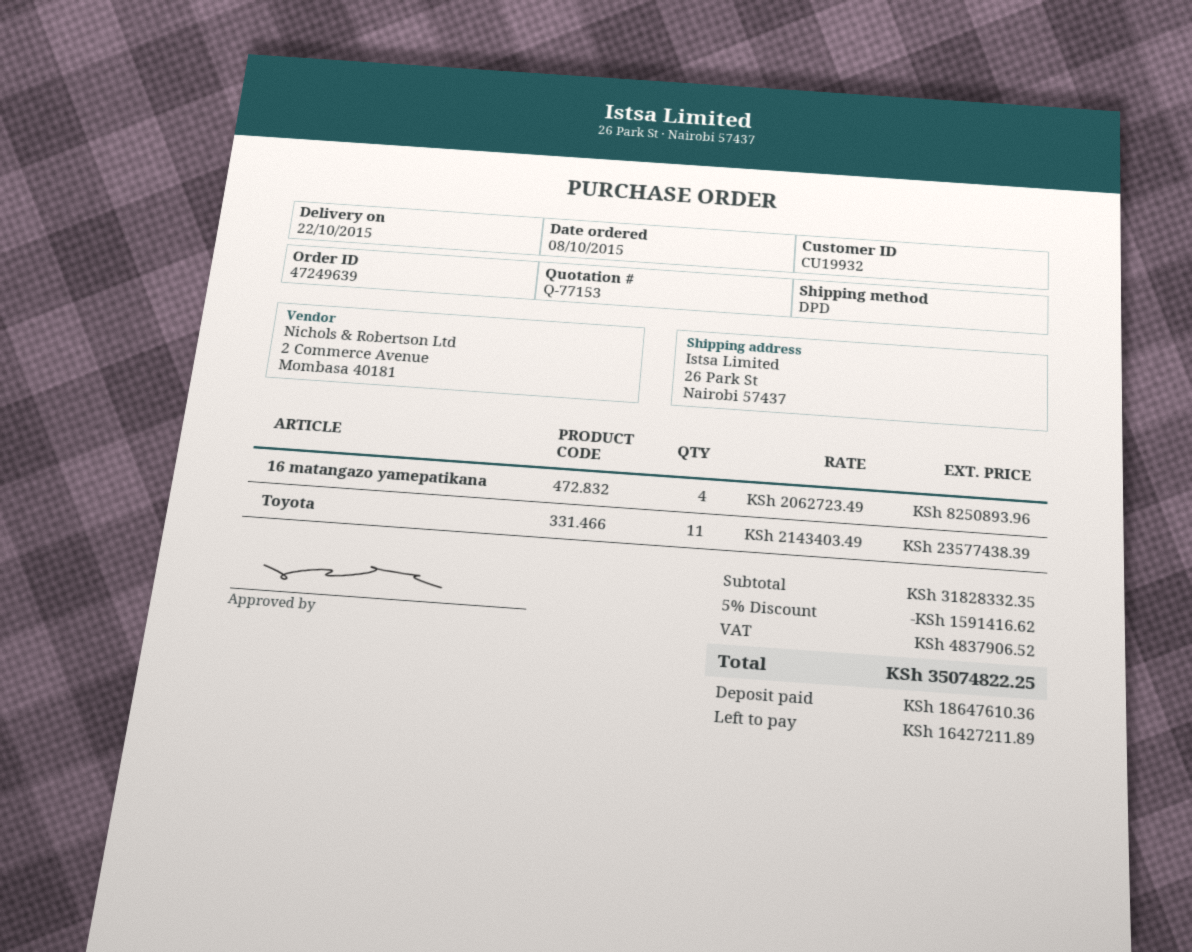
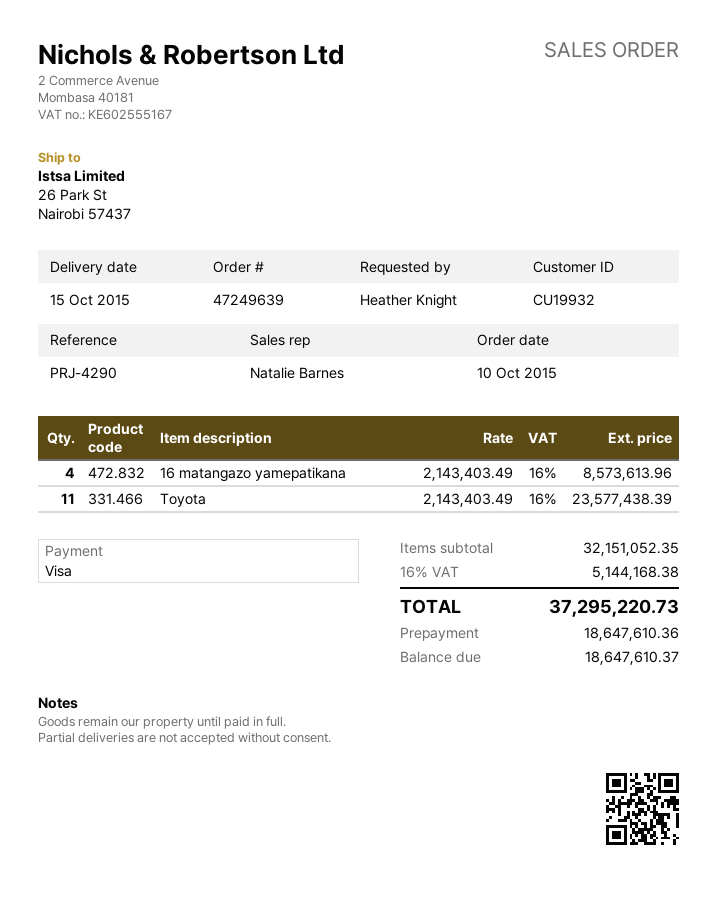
order date: 2015-10-08 -> 2015-10-10
delivery date: 2015-10-22 -> 2015-10-15
16 matangazo yamepatikana: 4 x 2062723.49 = 8250893.96 -> 4 x 2143403.49 = 8573613.96
subtotal: 31828332.35 -> 32151052.35
discount: 5% = 1591416.62 -> none
tax: 4837906.52 -> 5144168.38
total: 35074822.25 -> 37295220.73
balance: 16427211.89 -> 18647610.37

